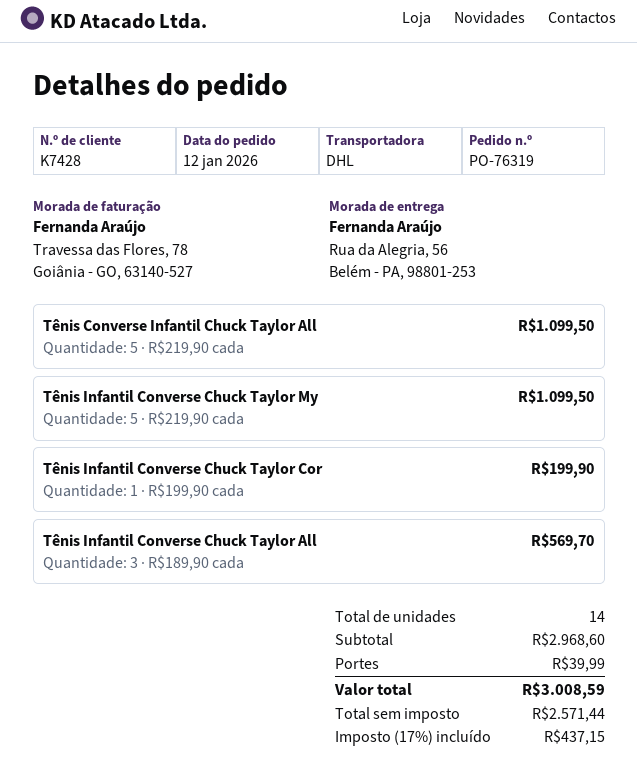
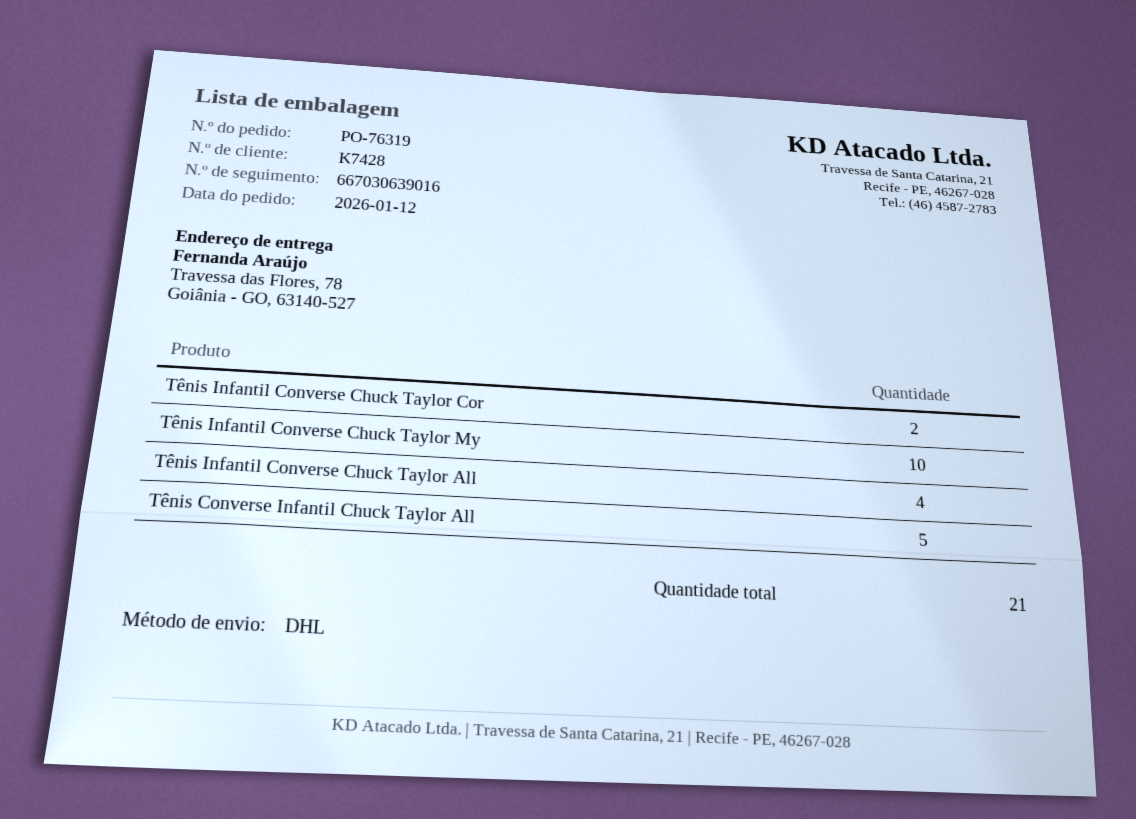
ship to: Rua da Alegria, 56, Belém - PA, 98801-253 -> Travessa das Flores, 78, Goiânia - GO, 63140-527
Tênis Infantil Converse Chuck Taylor My: 5 -> 10
Tênis Infantil Converse Chuck Taylor Cor: 1 -> 2
Tênis Infantil Converse Chuck Taylor All: 3 -> 4
total quantity: 14 -> 21

